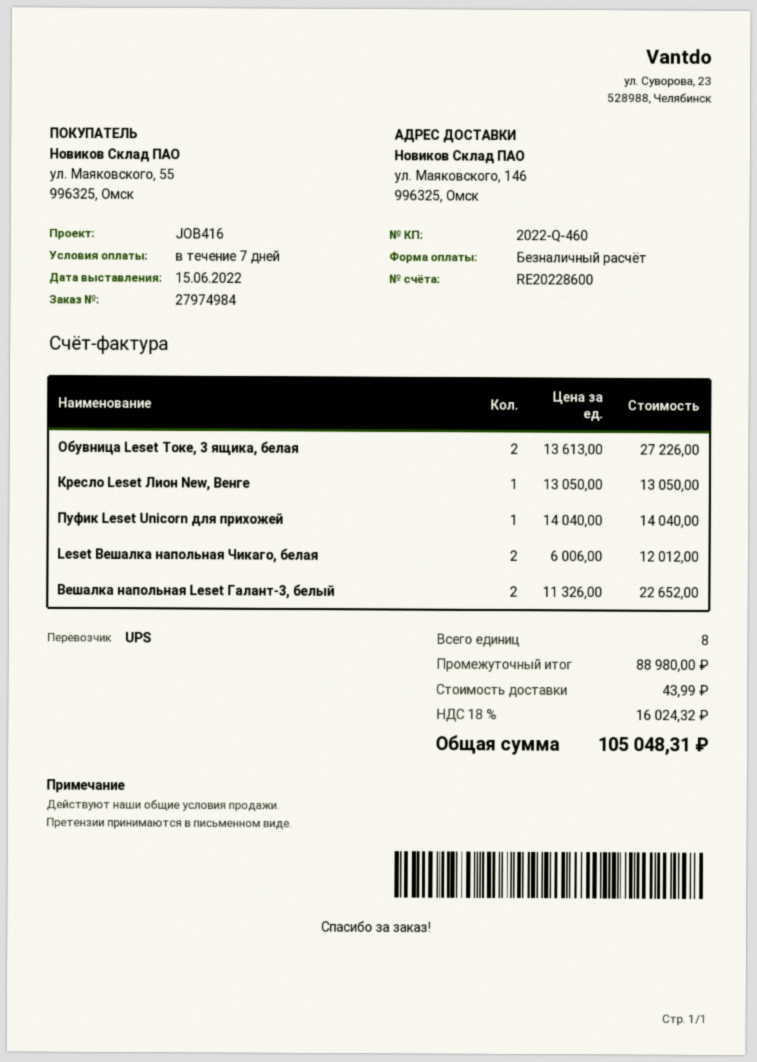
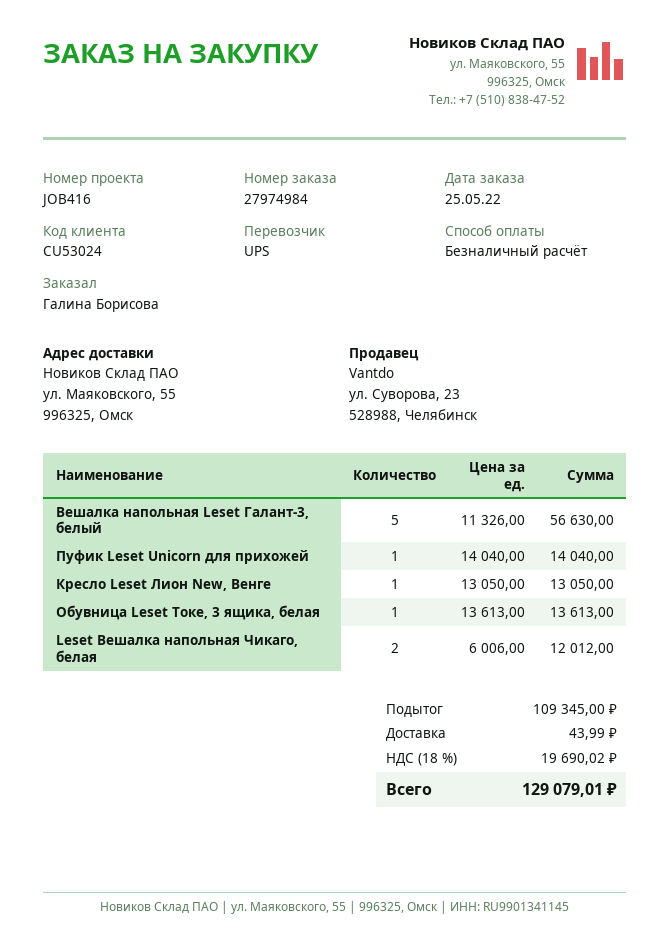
ship to: ул. Маяковского, 146, 996325, Омск -> ул. Маяковского, 55, 996325, Омск
Обувница Leset Токе, 3 ящика, белая: 2 x 13613.00 = 27226.00 -> 1 x 13613.00 = 13613.00
Вешалка напольная Leset Галант-3, белый: 2 x 11326.00 = 22652.00 -> 5 x 11326.00 = 56630.00
subtotal: 88980.00 -> 109345.00
tax: 18% = 16024.32 -> 18% = 19690.02
total: 105048.31 -> 129079.01

